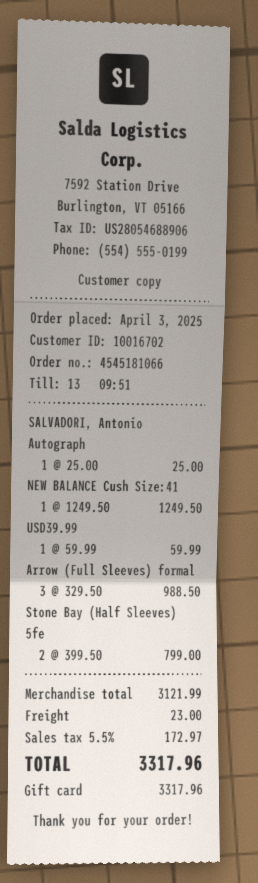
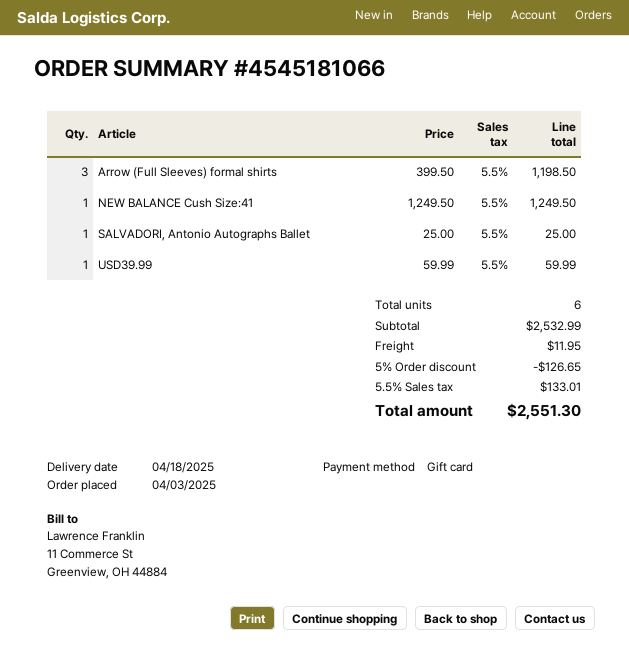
Arrow (Full Sleeves) formal: 3 x 329.50 = 988.50 -> 3 x 399.50 = 1198.50
Stone Bay (Half Sleeves) 5fe: 2 x 399.50 = 799.00 -> none
subtotal: 3121.99 -> 2532.99
discount: none -> 5% = 126.65
shipping: 23.00 -> 11.95
tax: 5.5% = 172.97 -> 5.5% = 133.01
total: 3317.96 -> 2551.30

